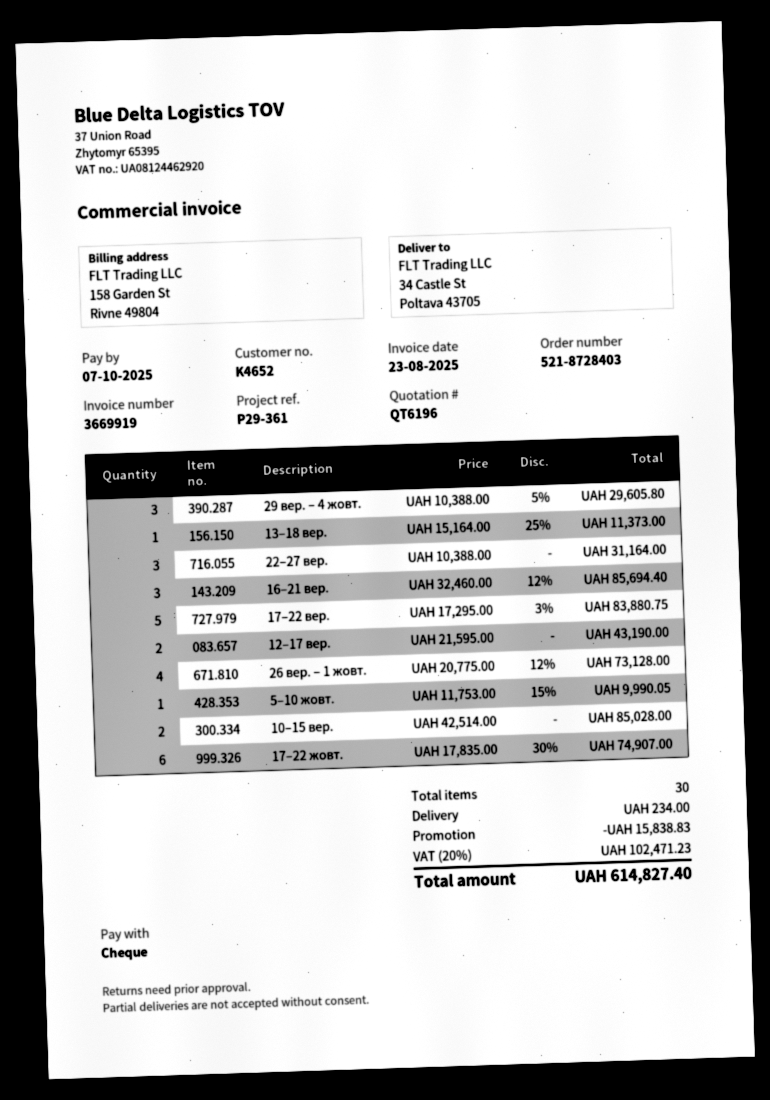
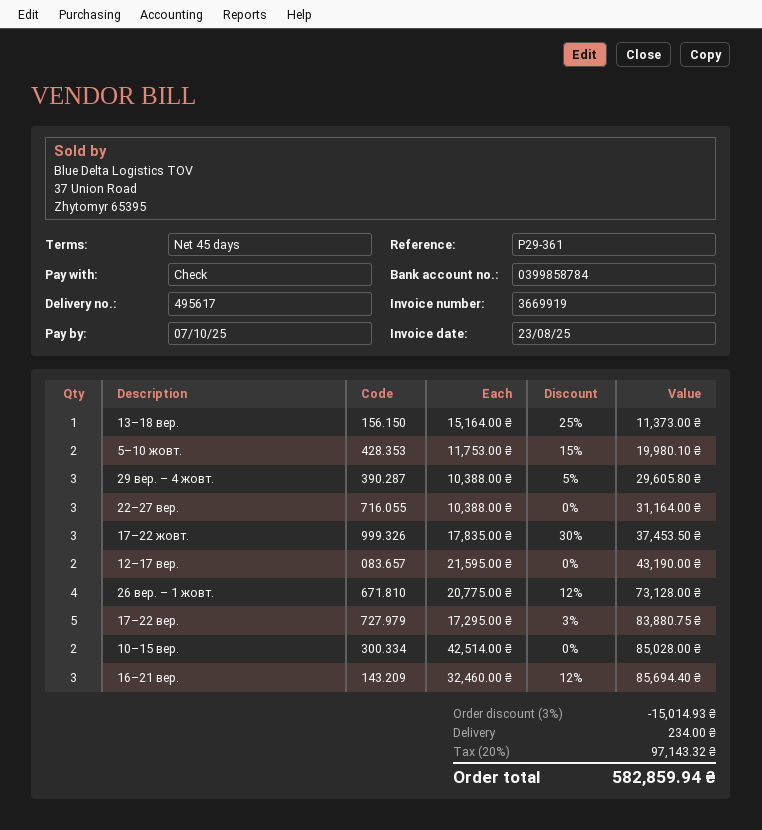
5–10 жовт.: 1 x 11753.00 - 15% = 9990.05 -> 2 x 11753.00 - 15% = 19980.10
17–22 жовт.: 6 x 17835.00 - 30% = 74907.00 -> 3 x 17835.00 - 30% = 37453.50
discount: 15838.83 -> 15014.93
tax: 20% = 102471.23 -> 20% = 97143.32
total: 614827.40 -> 582859.94

